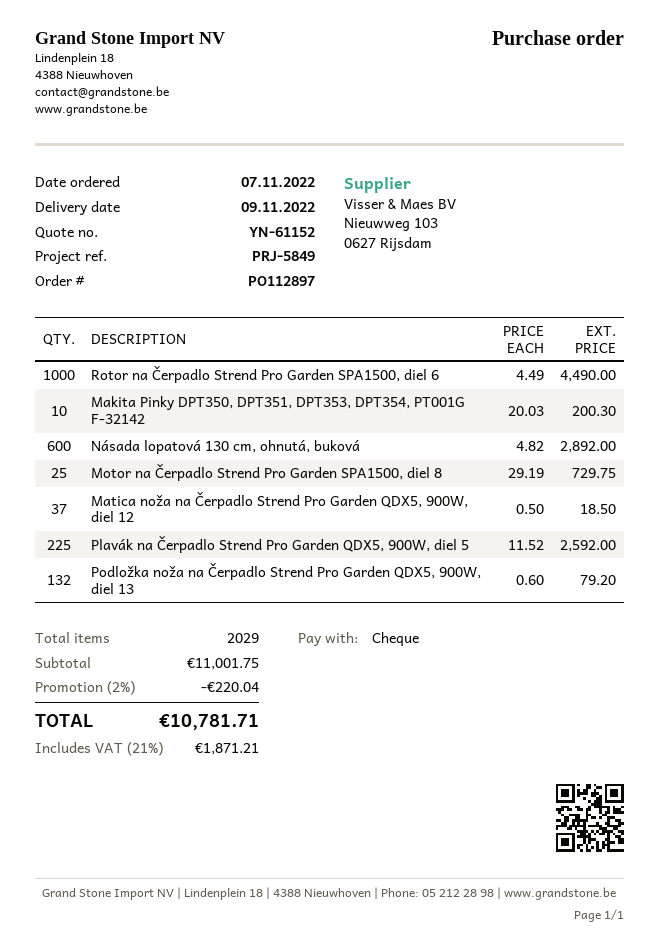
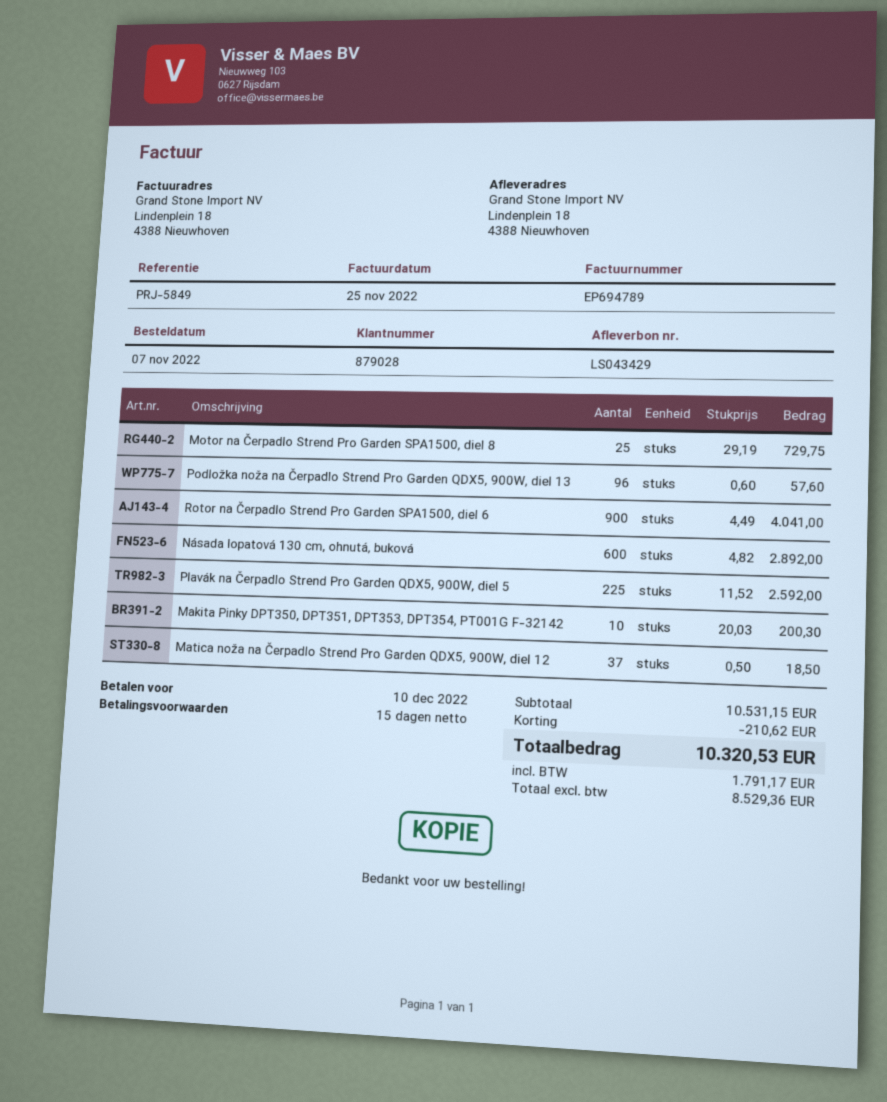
Rotor na Čerpadlo Strend Pro Garden SPA1500, diel 6: 1000 x 4.49 = 4490.00 -> 900 x 4.49 = 4041.00
Podložka noža na Čerpadlo Strend Pro Garden QDX5, 900W, diel 13: 132 x 0.60 = 79.20 -> 96 x 0.60 = 57.60
subtotal: 11001.75 -> 10531.15
discount: 220.04 -> 210.62
tax: 1871.21 -> 1791.17
total: 10781.71 -> 10320.53

